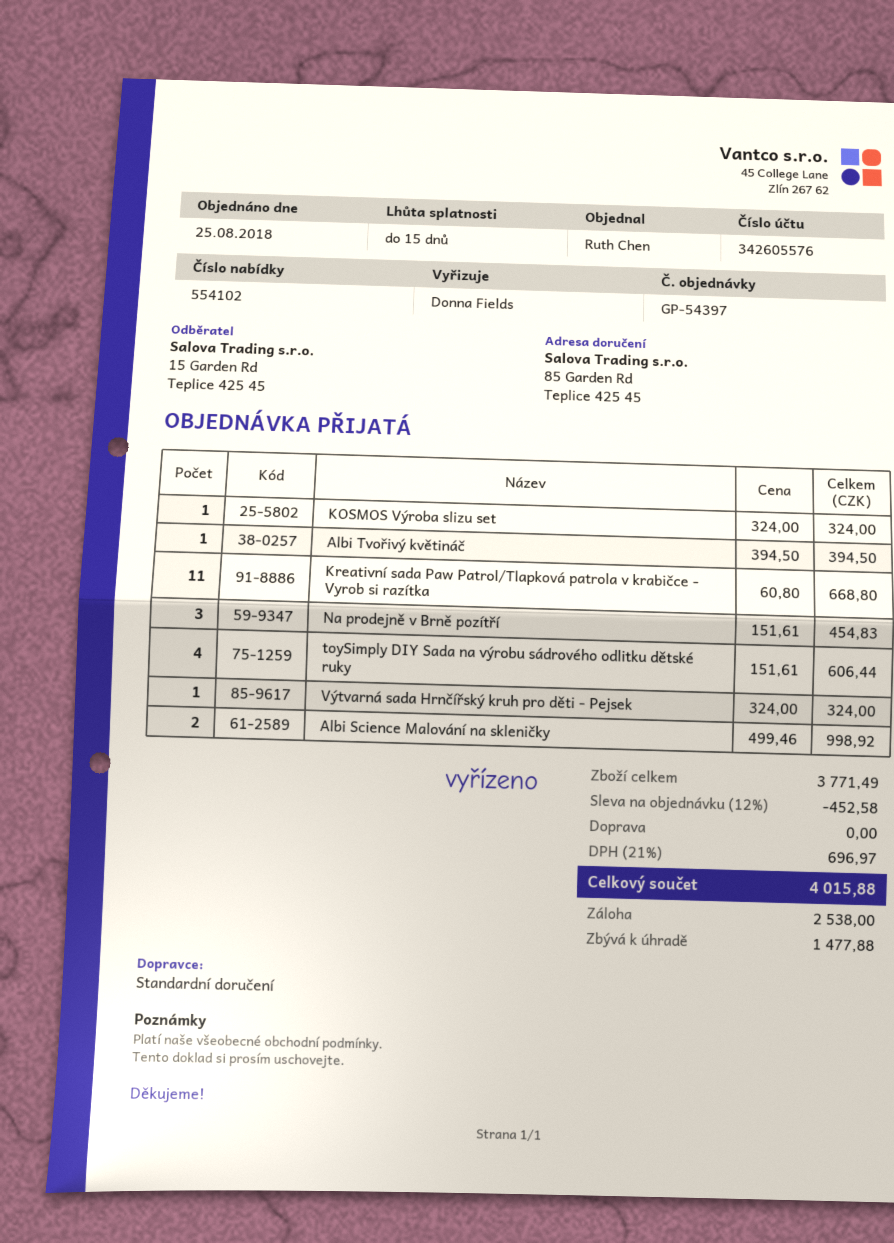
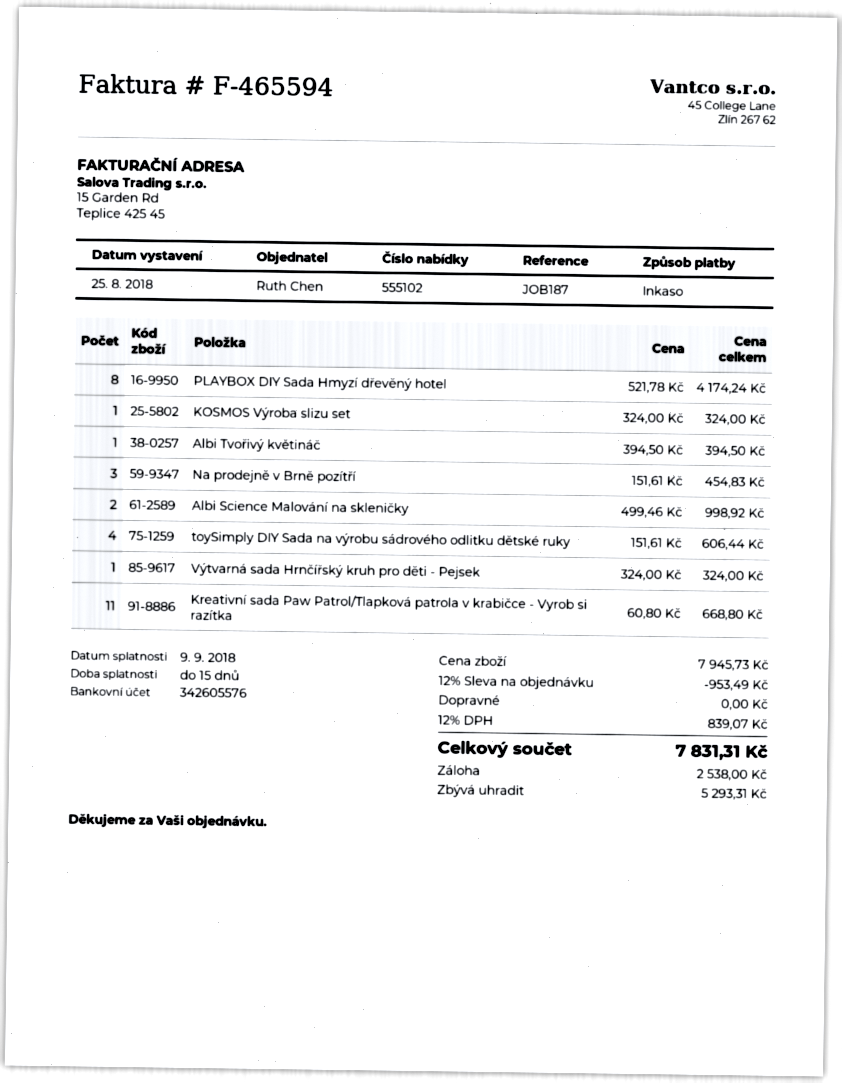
quote number: 554102 -> 555102
PLAYBOX DIY Sada Hmyzí dřevěný hotel: none -> 8 x 521.78 = 4174.24
subtotal: 3771.49 -> 7945.73
discount: 12% = 452.58 -> 12% = 953.49
tax: 21% = 696.97 -> 12% = 839.07
total: 4015.88 -> 7831.31
balance: 1477.88 -> 5293.31

